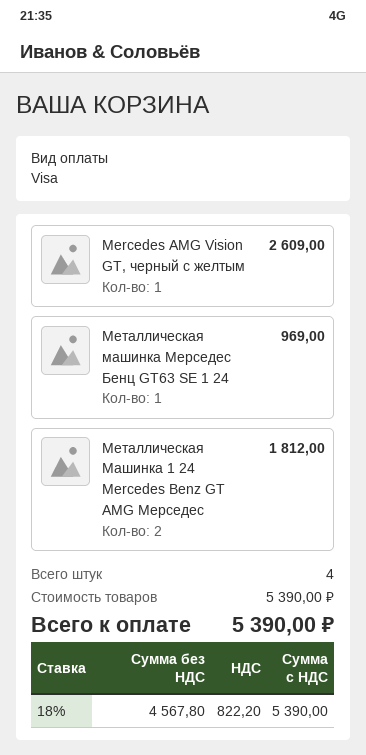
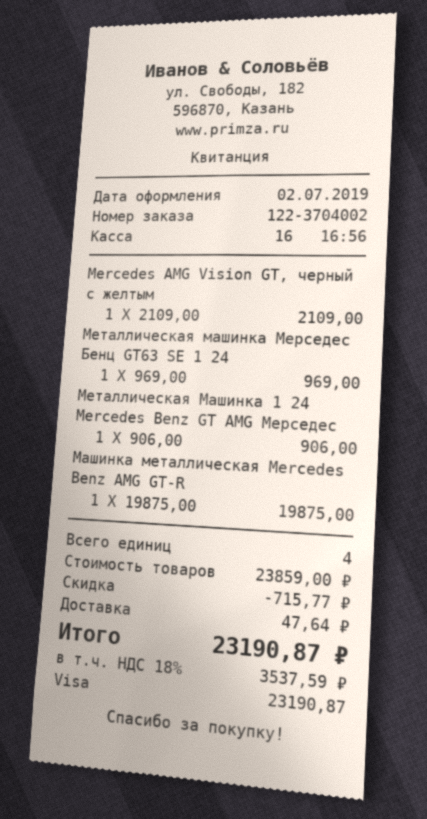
Mercedes AMG Vision GT, черный с желтым: 1 for 2609.00 -> 1 for 2109.00
Металлическая Машинка 1 24 Mercedes Benz GT AMG Мерседес: 2 for 1812.00 -> 1 for 906.00
Машинка металлическая Mercedes Benz AMG GT-R: none -> 1 for 19875.00
subtotal: 5390.00 -> 23859.00
discount: none -> 715.77
shipping: none -> 47.64
tax: 18% = 822.20 -> 18% = 3537.59
total: 5390.00 -> 23190.87

